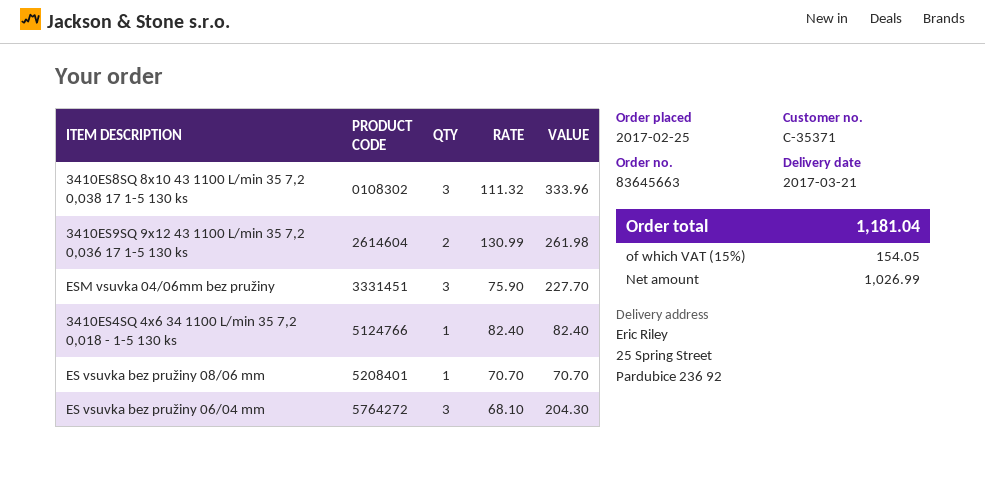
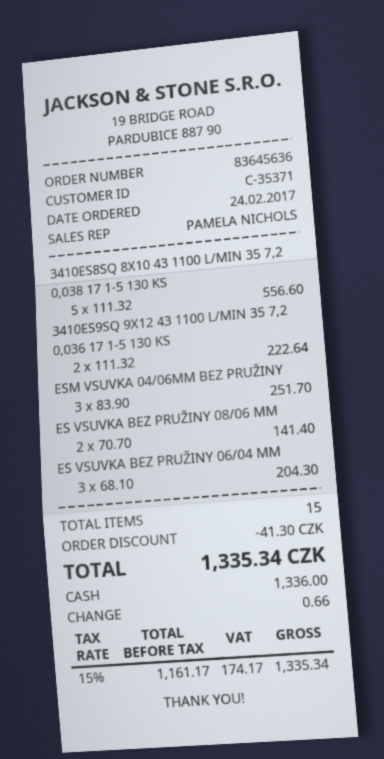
order number: 83645663 -> 83645636
order date: 2017-02-25 -> 2017-02-24
3410ES8SQ 8x10 43 1100 L/min 35 7,2 0,038 17 1-5 130 ks: 3 x 111.32 = 333.96 -> 5 x 111.32 = 556.60
3410ES9SQ 9x12 43 1100 L/min 35 7,2 0,036 17 1-5 130 ks: 2 x 130.99 = 261.98 -> 2 x 111.32 = 222.64
ESM vsuvka 04/06mm bez pružiny: 3 x 75.90 = 227.70 -> 3 x 83.90 = 251.70
3410ES4SQ 4x6 34 1100 L/min 35 7,2 0,018 - 1-5 130 ks: 1 x 82.40 = 82.40 -> none
ES vsuvka bez pružiny 08/06 mm: 1 x 70.70 = 70.70 -> 2 x 70.70 = 141.40
discount: none -> 41.30
net: 1026.99 -> 1161.17
tax: 15% = 154.05 -> 15% = 174.17
total: 1181.04 -> 1335.34

